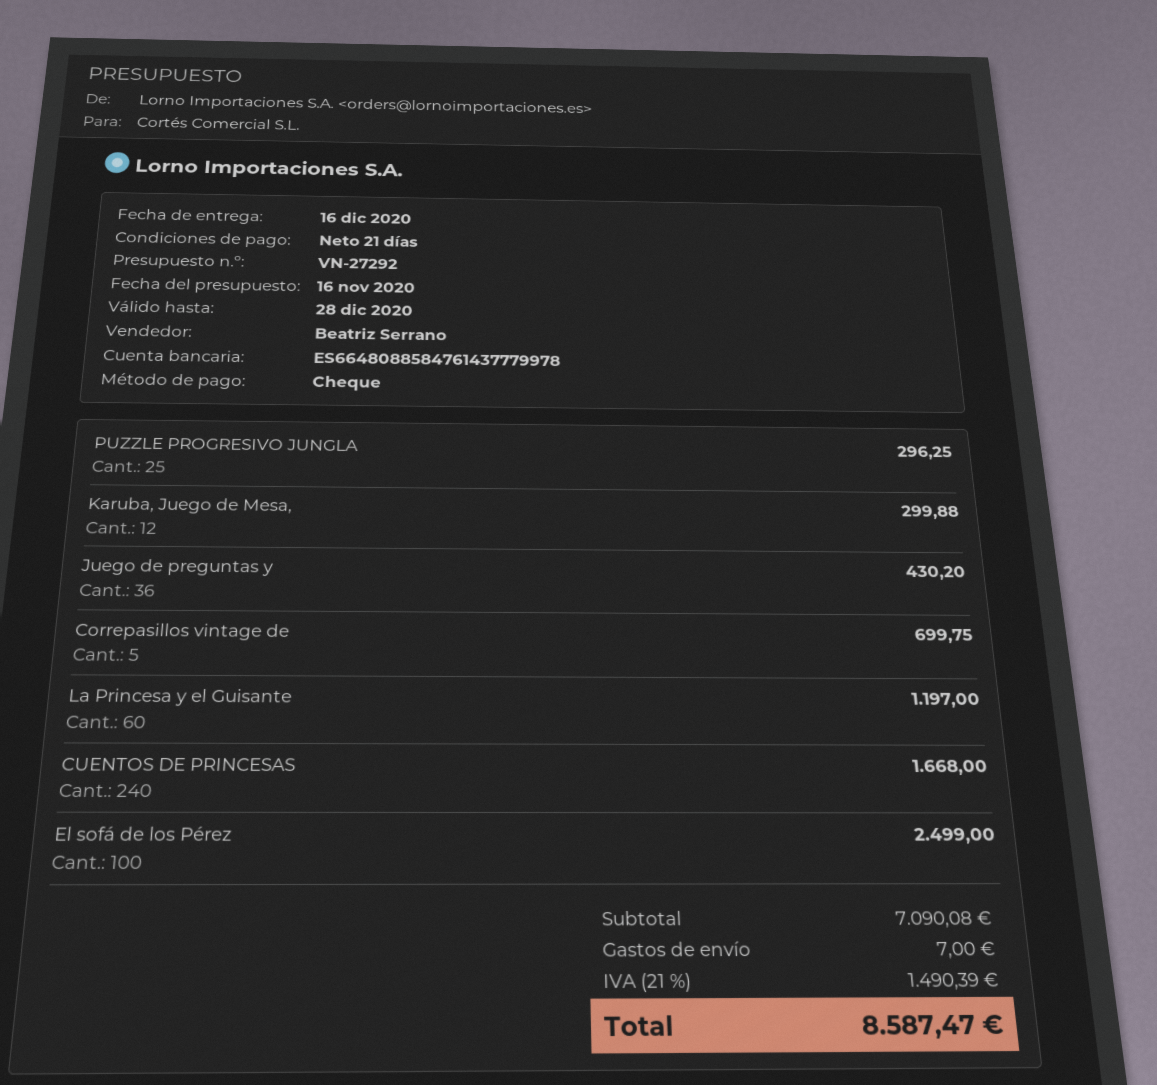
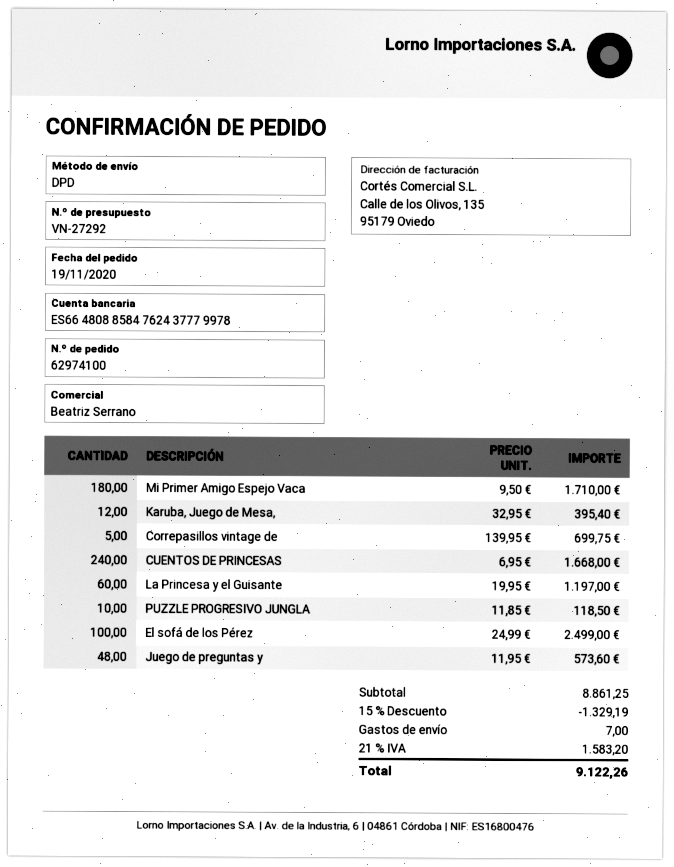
bank account: ES6648088584761437779978 -> ES6648088584762437779978
PUZZLE PROGRESIVO JUNGLA: 25 for 296.25 -> 10 for 118.50
Karuba, Juego de Mesa,: 12 for 299.88 -> 12 for 395.40
Juego de preguntas y: 36 for 430.20 -> 48 for 573.60
Mi Primer Amigo Espejo Vaca: none -> 180 for 1710.00
subtotal: 7090.08 -> 8861.25
discount: none -> 15% = 1329.19
tax: 21% = 1490.39 -> 21% = 1583.20
total: 8587.47 -> 9122.26

